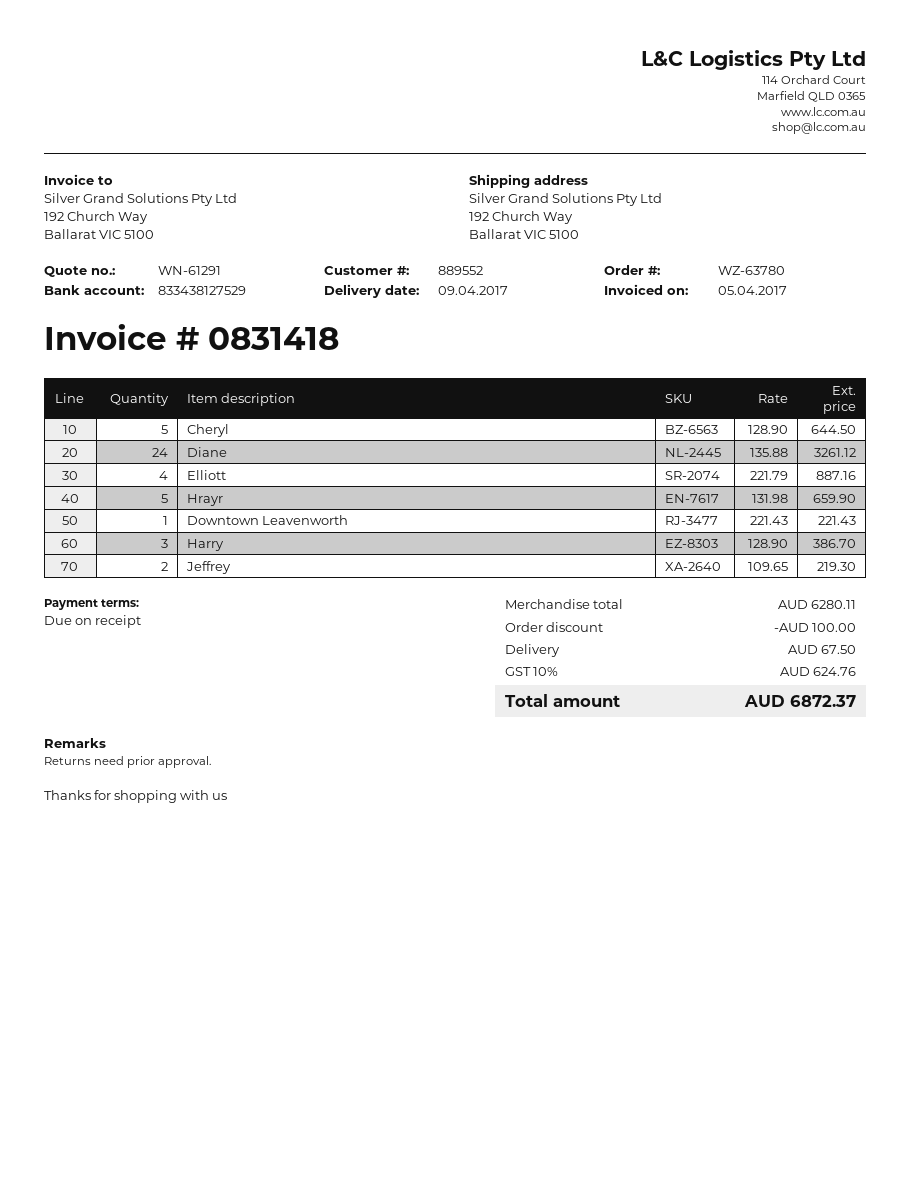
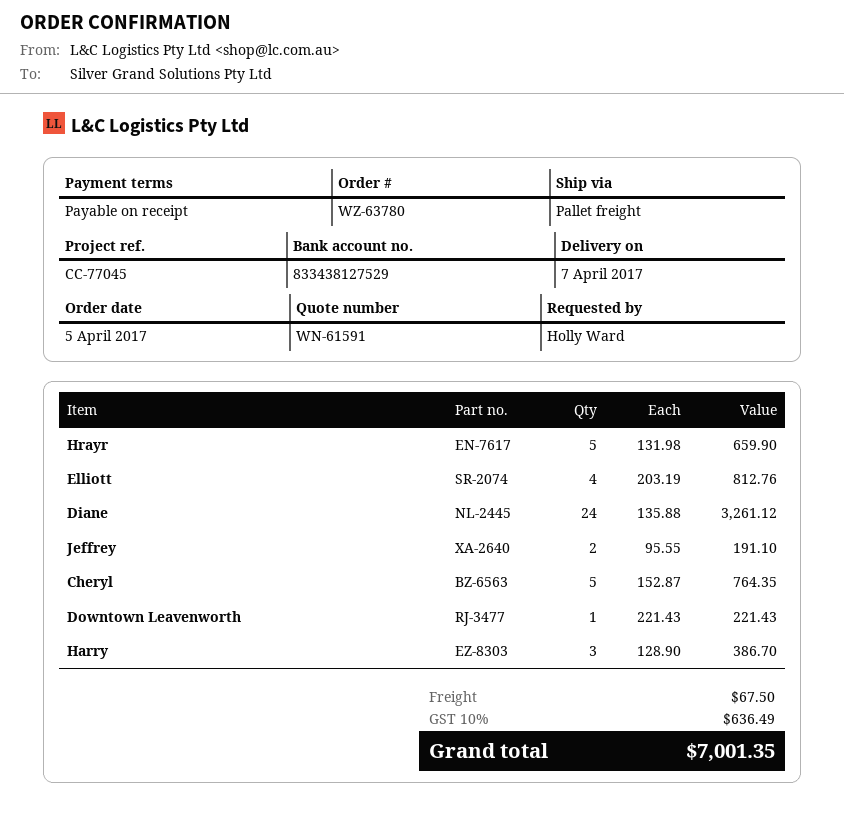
quote number: WN-61291 -> WN-61591
delivery date: 2017-04-09 -> 2017-04-07
Cheryl: 5 x 128.90 = 644.50 -> 5 x 152.87 = 764.35
Elliott: 4 x 221.79 = 887.16 -> 4 x 203.19 = 812.76
Jeffrey: 2 x 109.65 = 219.30 -> 2 x 95.55 = 191.10
discount: 100.00 -> none
tax: 10% = 624.76 -> 10% = 636.49
total: 6872.37 -> 7001.35

